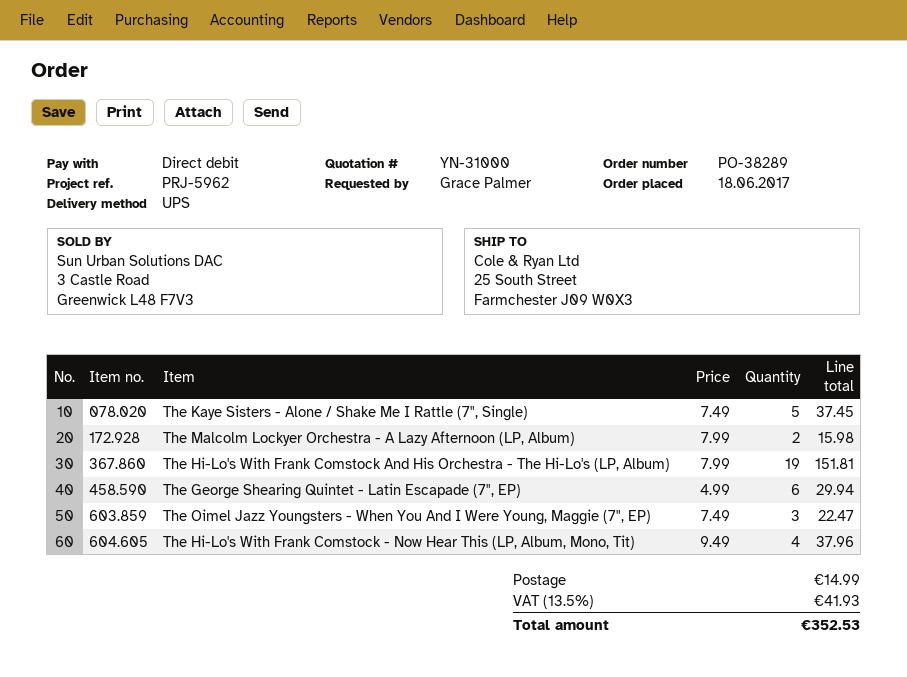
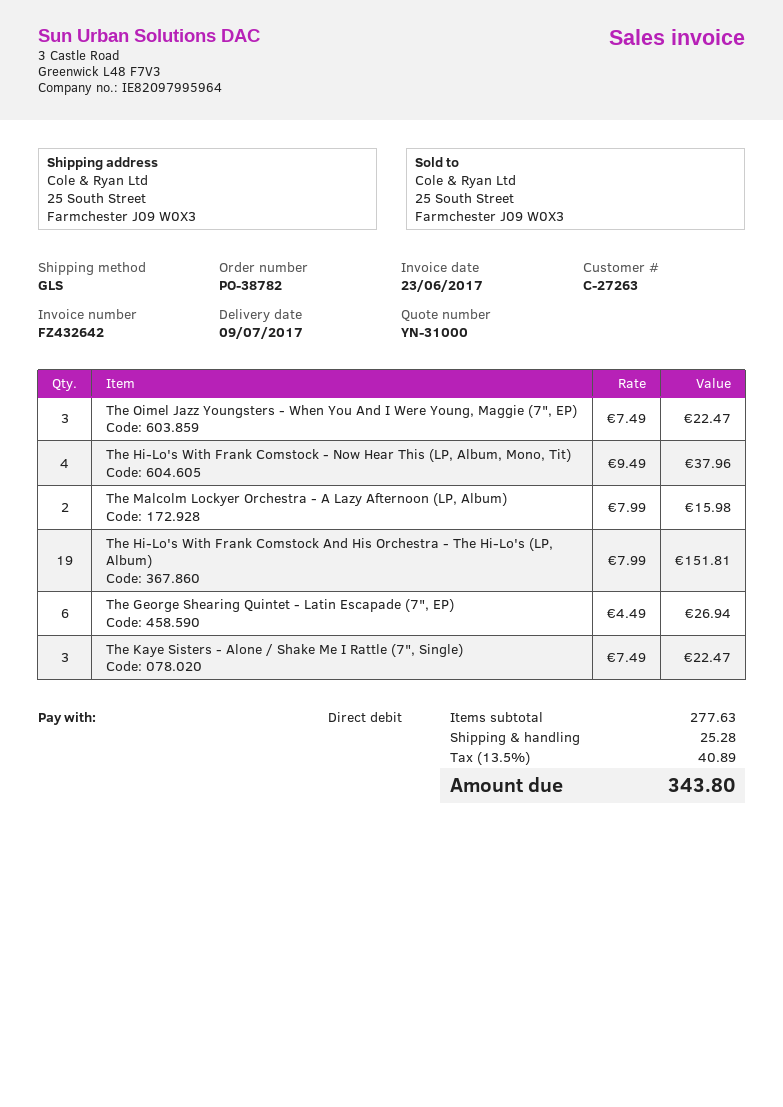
order number: PO-38289 -> PO-38782
shipping method: UPS -> GLS
The Kaye Sisters - Alone / Shake Me I Rattle (7", Single): 5 x 7.49 = 37.45 -> 3 x 7.49 = 22.47
The George Shearing Quintet - Latin Escapade (7", EP): 6 x 4.99 = 29.94 -> 6 x 4.49 = 26.94
shipping: 14.99 -> 25.28
tax: 13.5% = 41.93 -> 13.5% = 40.89
total: 352.53 -> 343.80

